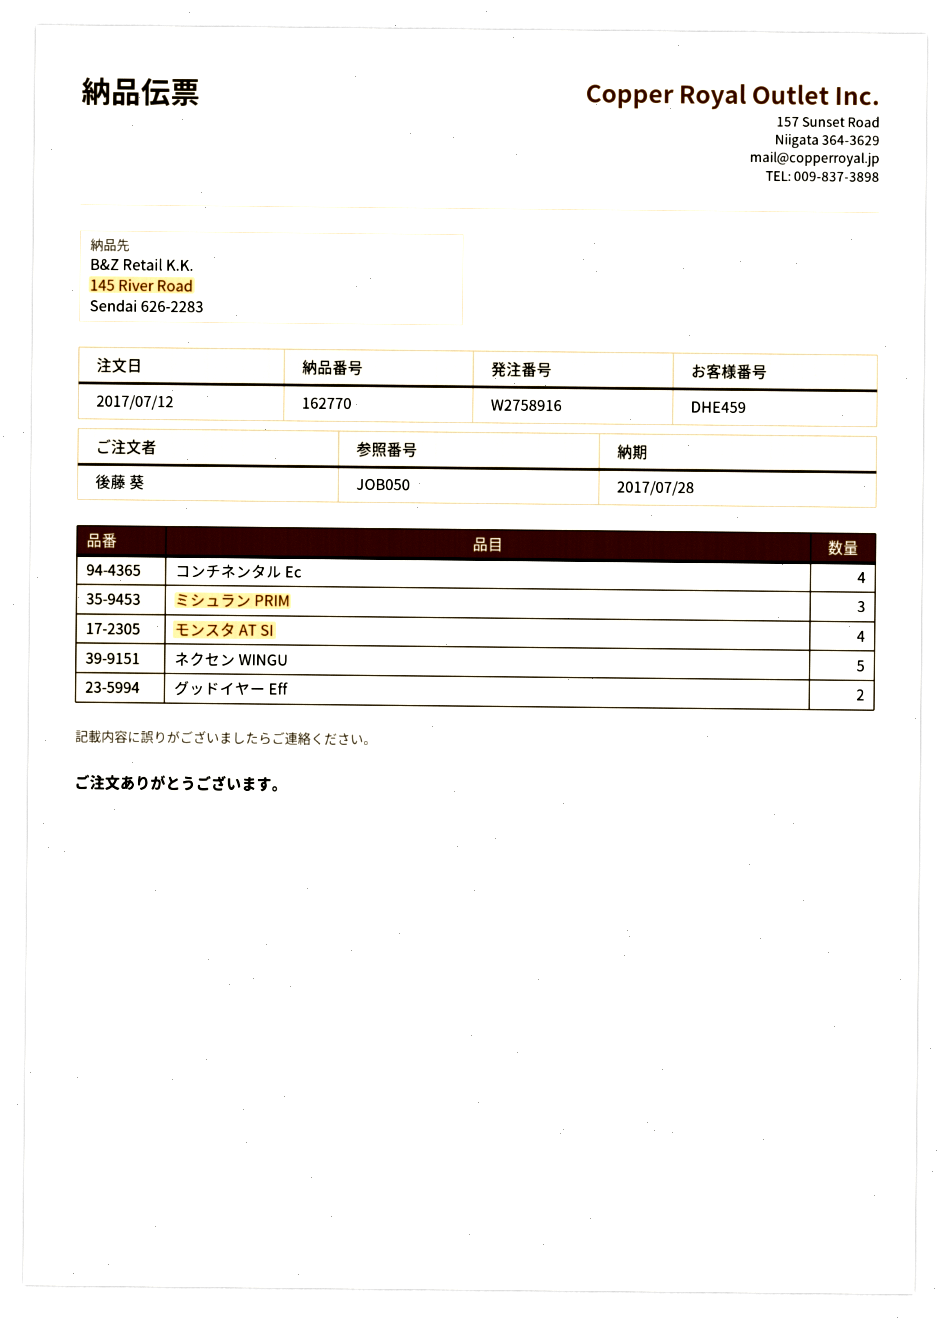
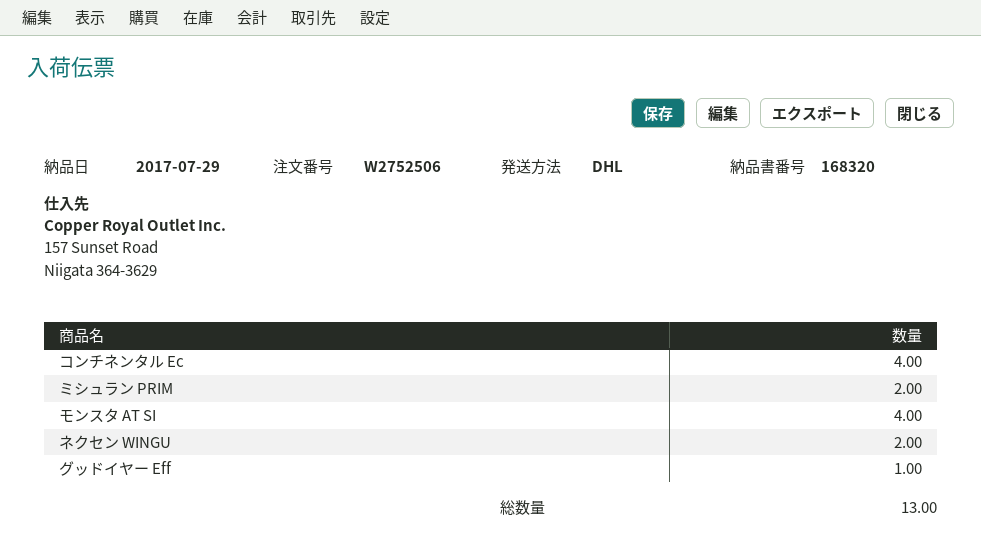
order number: W2758916 -> W2752506
delivery note number: 162770 -> 168320
delivery date: 2017-07-28 -> 2017-07-29
ミシュラン PRIM: 3 -> 2
ネクセン WINGU: 5 -> 2
グッドイヤー Eff: 2 -> 1

